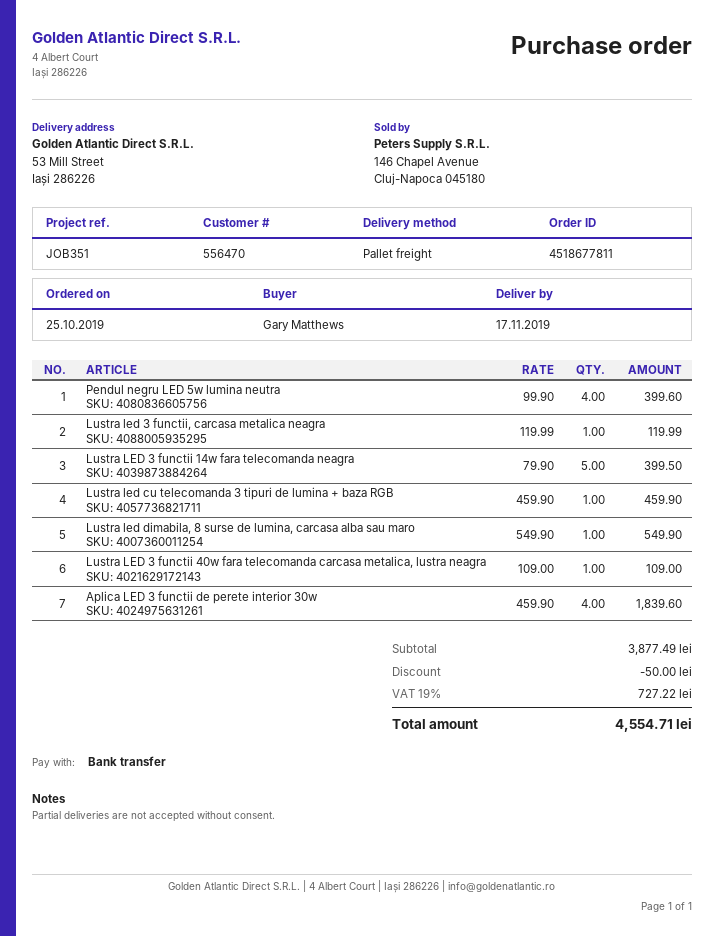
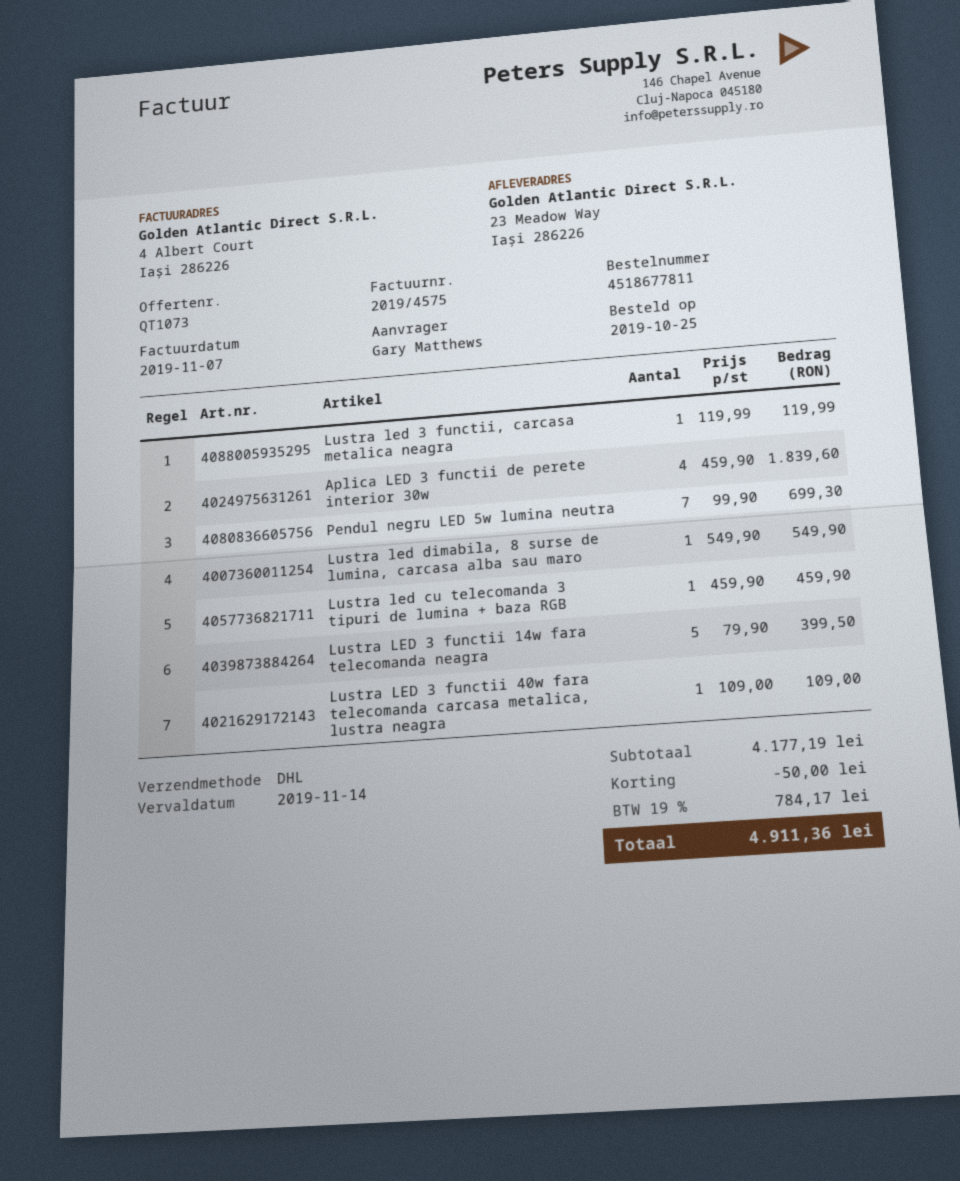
shipping method: pallet freight -> DHL
ship to: 53 Mill Street, Iași 286226 -> 23 Meadow Way, Iași 286226
Pendul negru LED 5w lumina neutra: 4 x 99.90 = 399.60 -> 7 x 99.90 = 699.30
subtotal: 3877.49 -> 4177.19
tax: 19% = 727.22 -> 19% = 784.17
total: 4554.71 -> 4911.36

